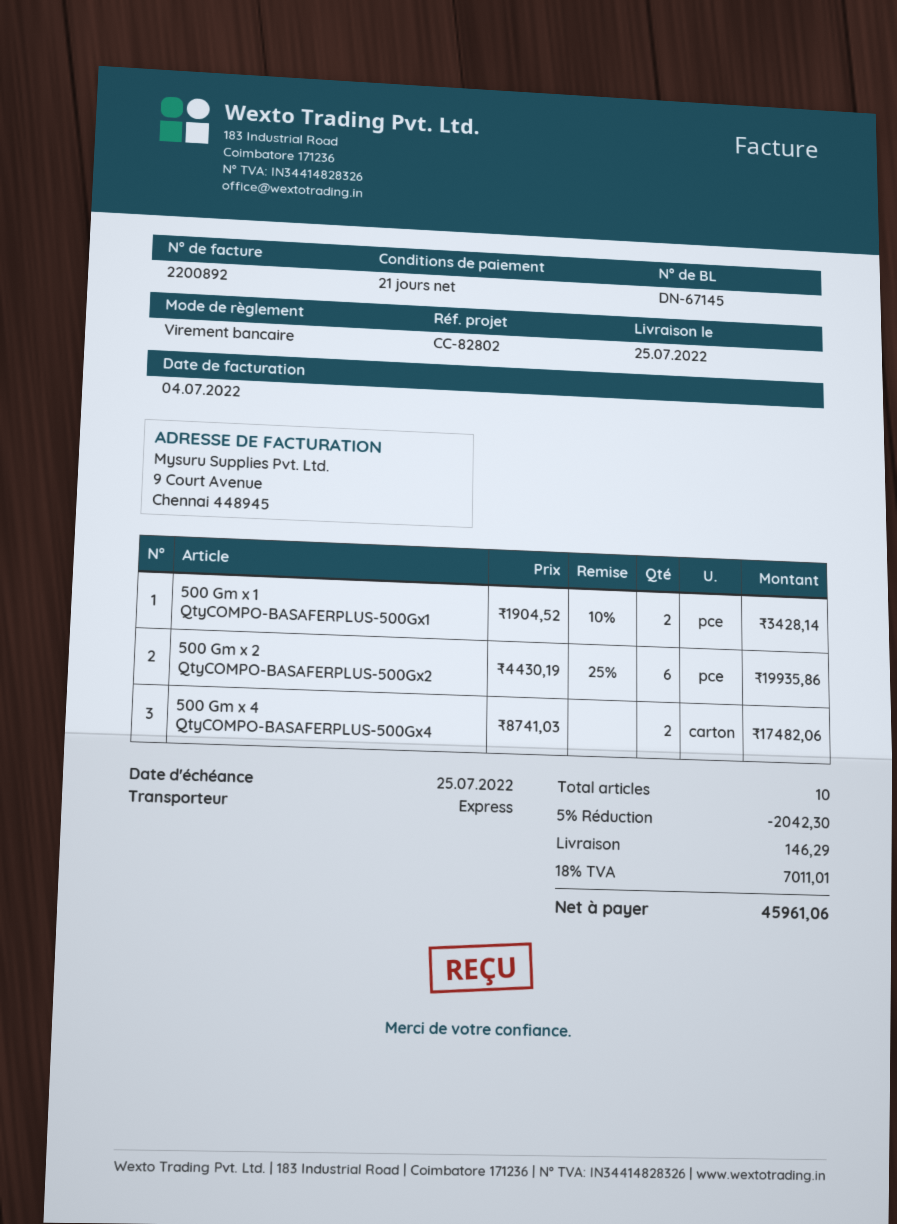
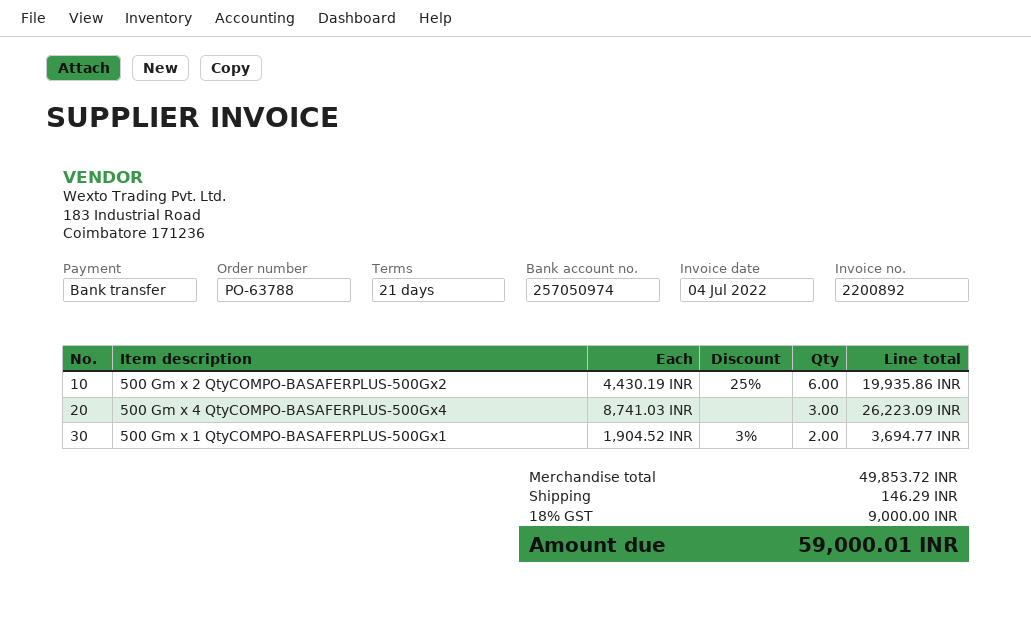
500 Gm x 1 QtyCOMPO-BASAFERPLUS-500Gx1: 2 x 1904.52 - 10% = 3428.14 -> 2 x 1904.52 - 3% = 3694.77
500 Gm x 4 QtyCOMPO-BASAFERPLUS-500Gx4: 2 x 8741.03 = 17482.06 -> 3 x 8741.03 = 26223.09
discount: 5% = 2042.30 -> none
tax: 18% = 7011.01 -> 18% = 9000.00
total: 45961.06 -> 59000.01

